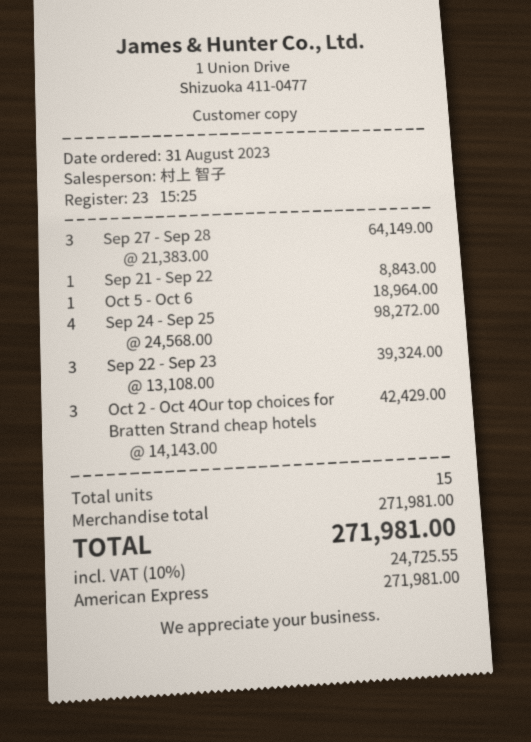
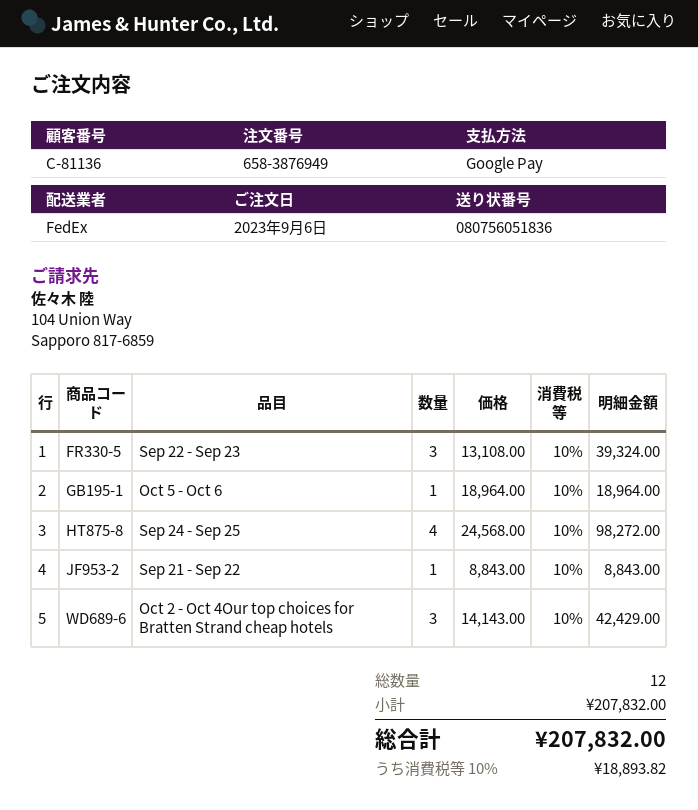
order date: 2023-08-31 -> 2023-09-06
payment method: American Express -> Google Pay
Sep 27 - Sep 28: 3 x 21383.00 = 64149.00 -> none
total quantity: 15 -> 12
subtotal: 271981.00 -> 207832.00
tax: 10% = 24725.55 -> 10% = 18893.82
total: 271981.00 -> 207832.00

